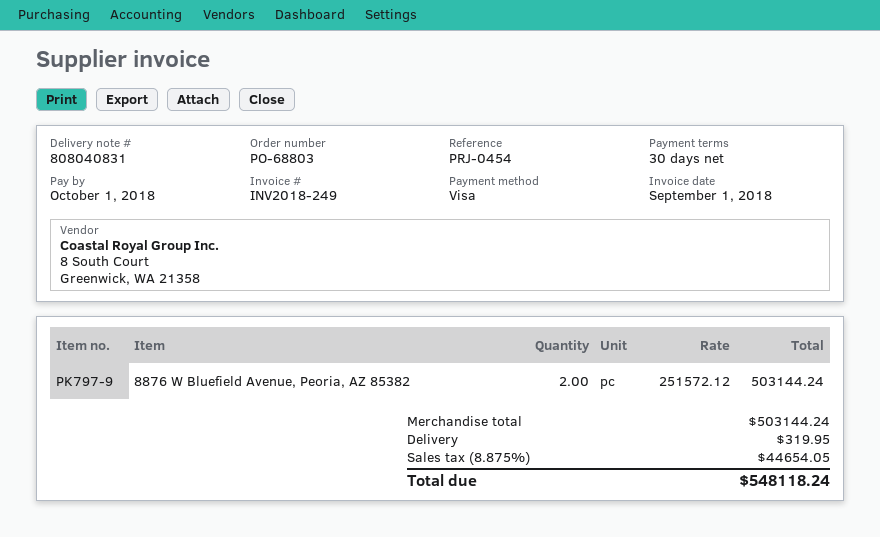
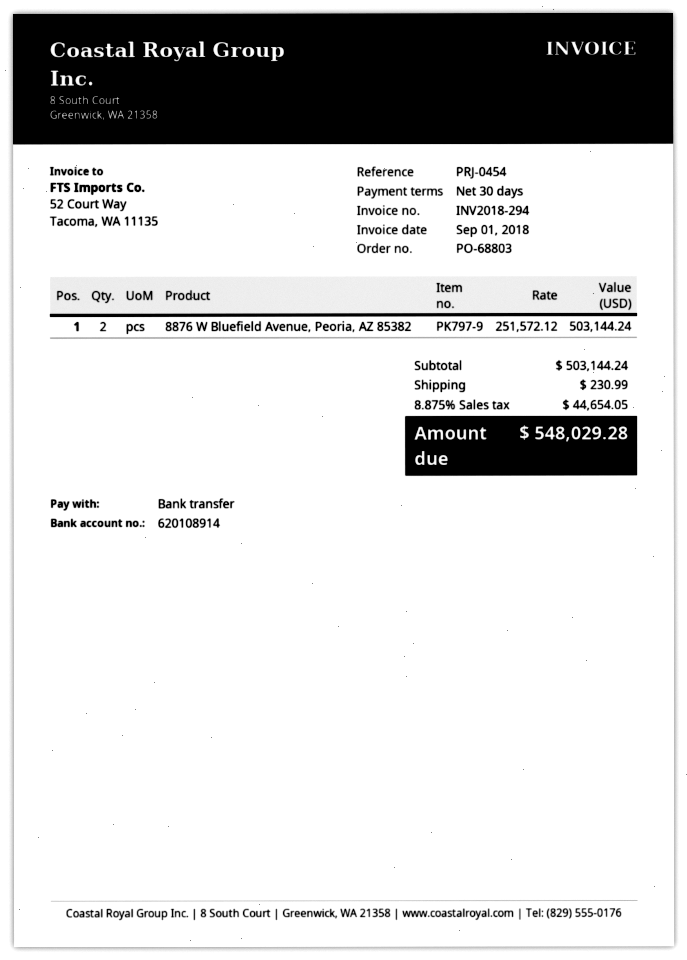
invoice number: INV2018-249 -> INV2018-294
payment method: Visa -> bank transfer
shipping: 319.95 -> 230.99
total: 548118.24 -> 548029.28

